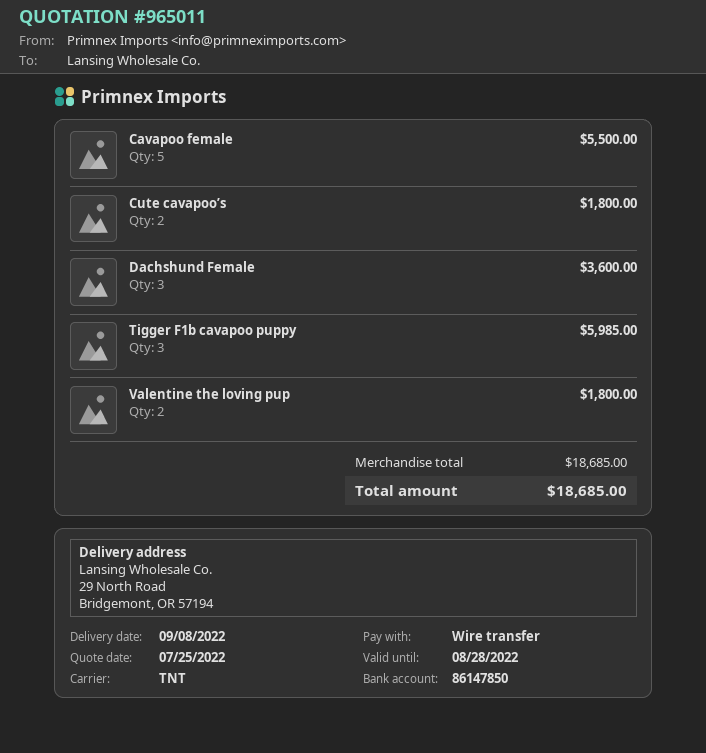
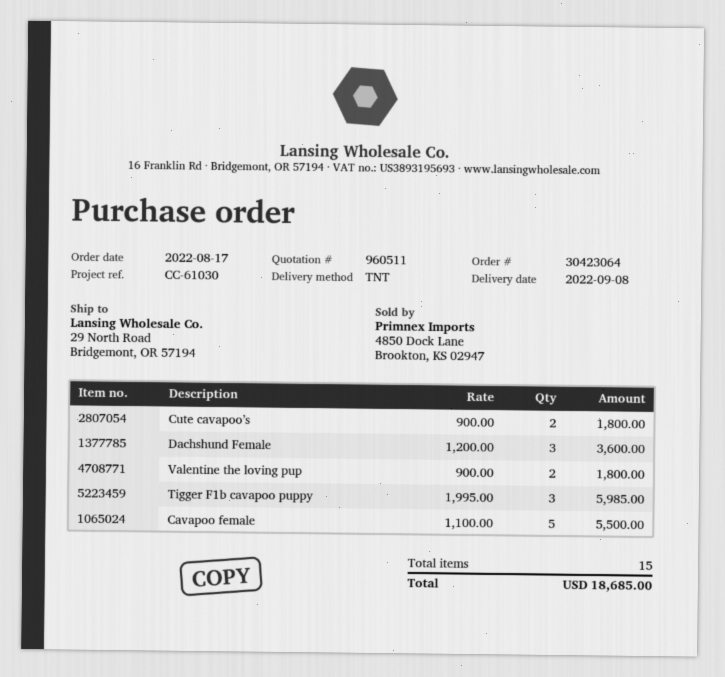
quote number: 965011 -> 960511

